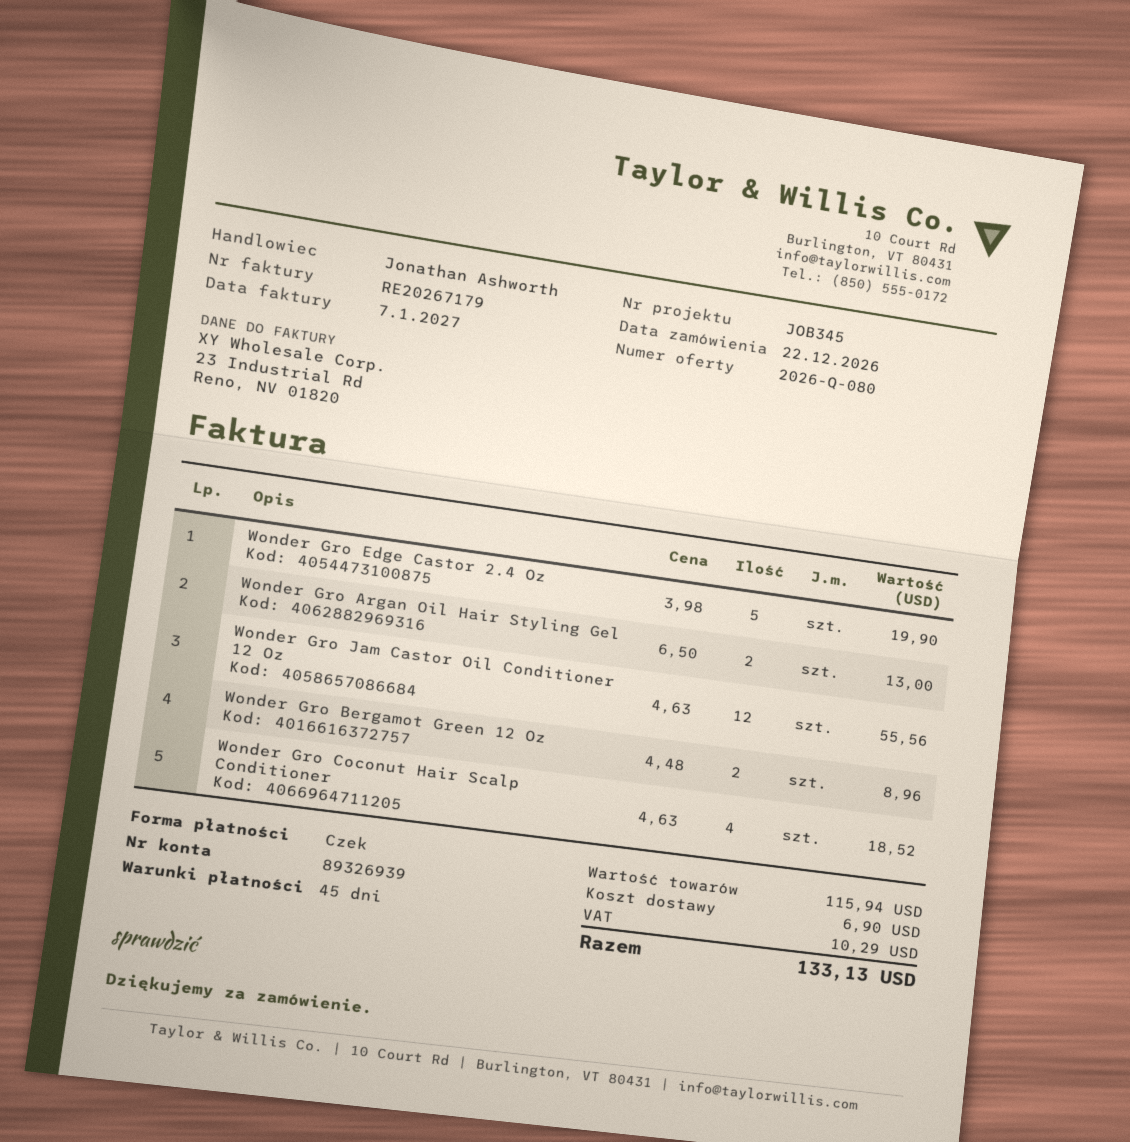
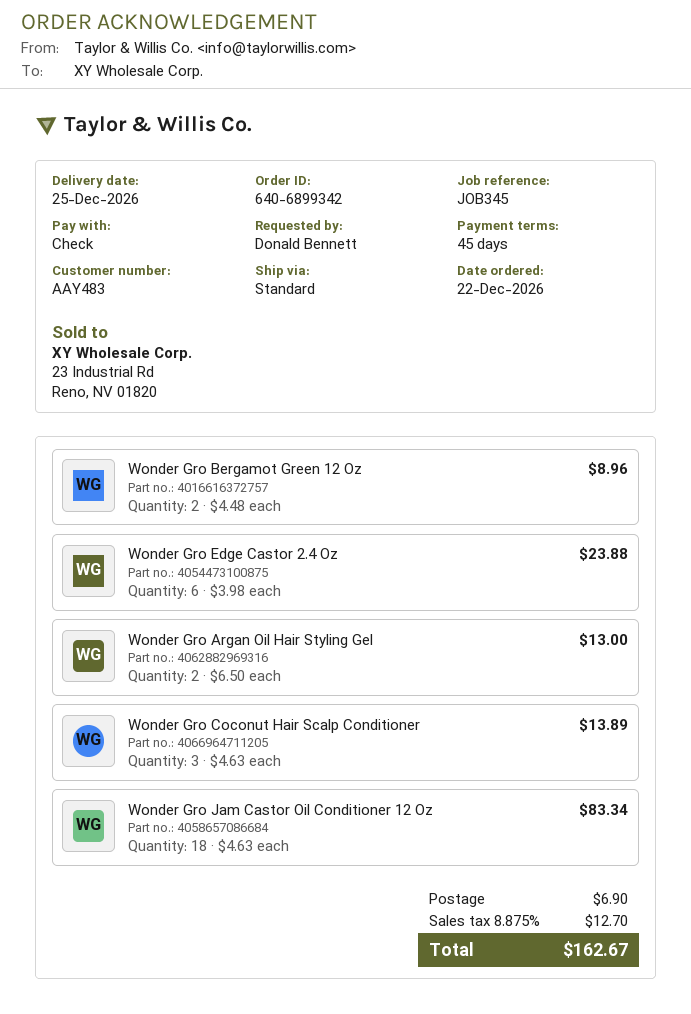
Wonder Gro Edge Castor 2.4 Oz: 5 x 3.98 = 19.90 -> 6 x 3.98 = 23.88
Wonder Gro Jam Castor Oil Conditioner 12 Oz: 12 x 4.63 = 55.56 -> 18 x 4.63 = 83.34
Wonder Gro Coconut Hair Scalp Conditioner: 4 x 4.63 = 18.52 -> 3 x 4.63 = 13.89
tax: 10.29 -> 12.70
total: 133.13 -> 162.67

